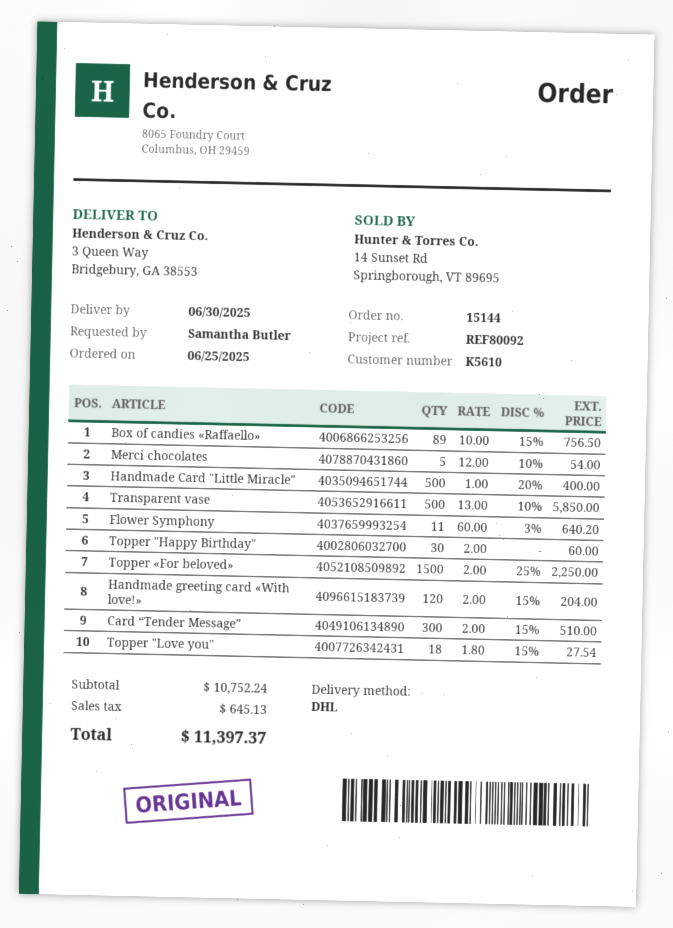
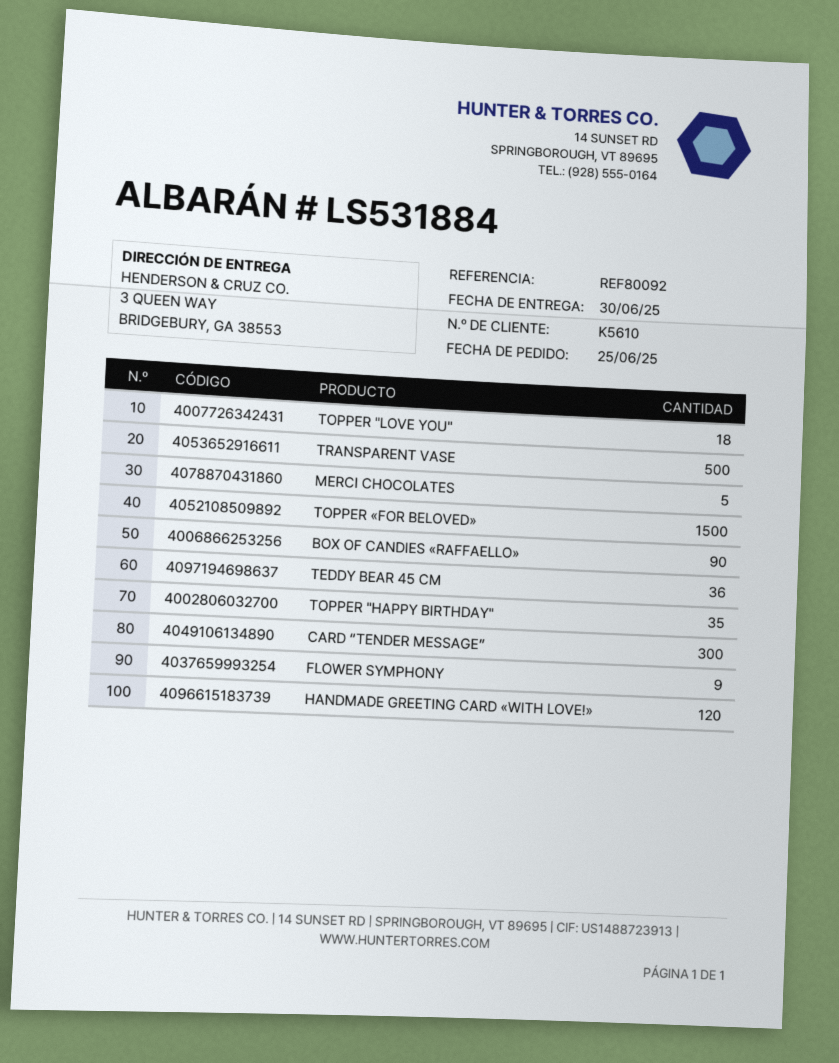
Box of candies «Raffaello»: 89 -> 90
Handmade Card "Little Miracle": 500 -> none
Flower Symphony: 11 -> 9
Topper "Happy Birthday": 30 -> 35
TEDDY BEAR 45 CM: none -> 36

